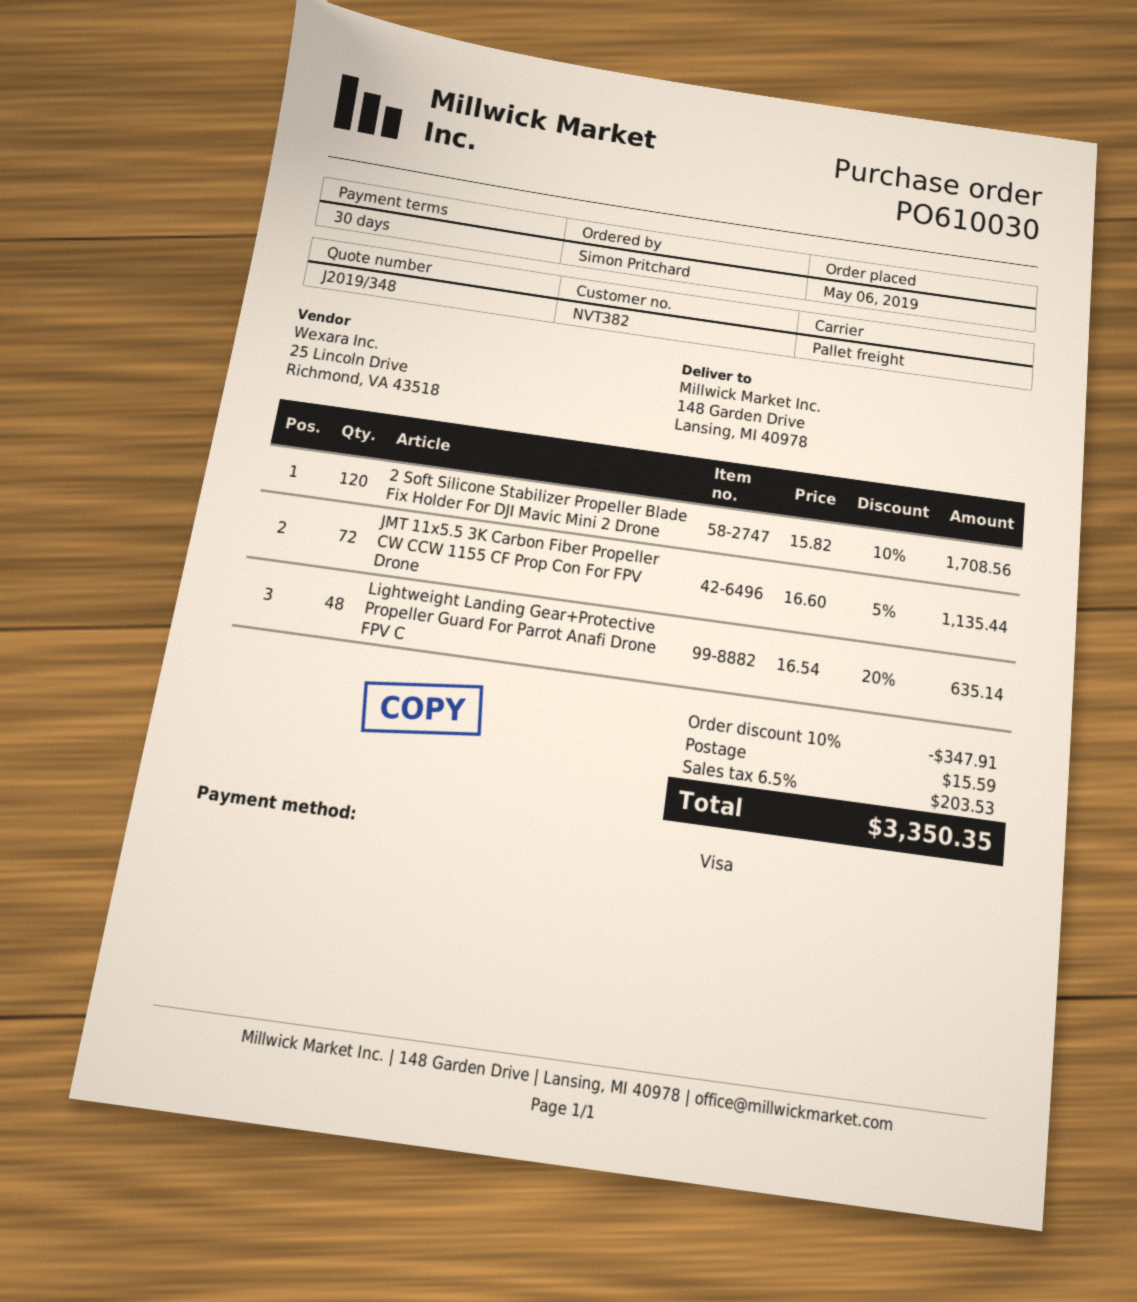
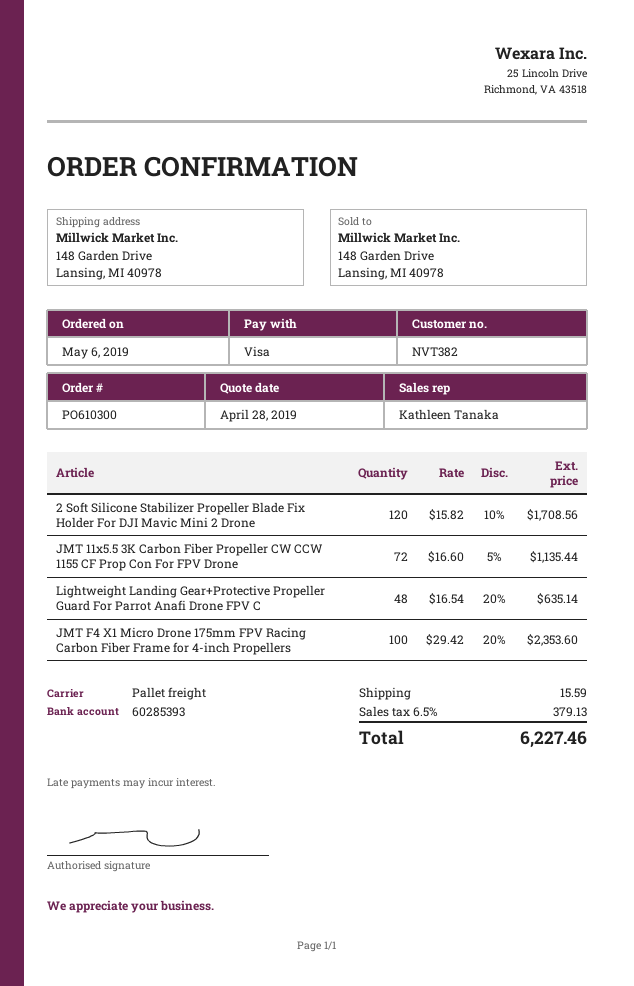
order number: PO610030 -> PO610300
JMT F4 X1 Micro Drone 175mm FPV Racing Carbon Fiber Frame for 4-inch Propellers: none -> 100 x 29.42 - 20% = 2353.60
discount: 10% = 347.91 -> none
tax: 6.5% = 203.53 -> 6.5% = 379.13
total: 3350.35 -> 6227.46

